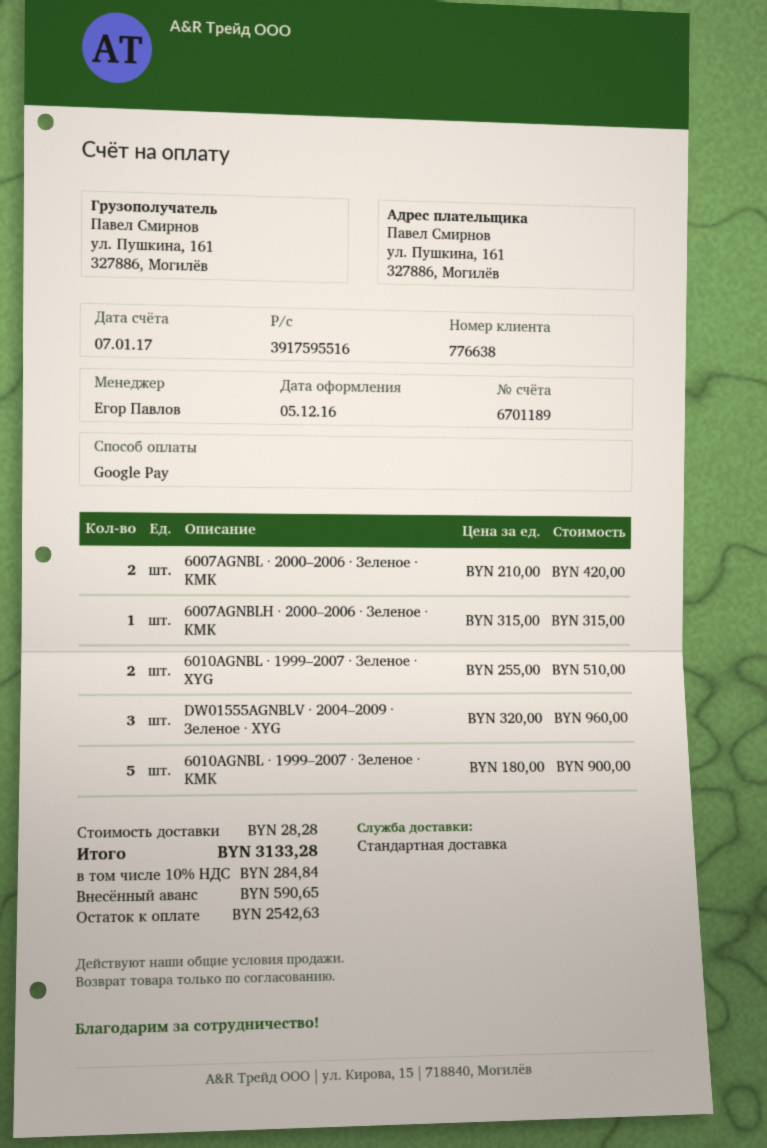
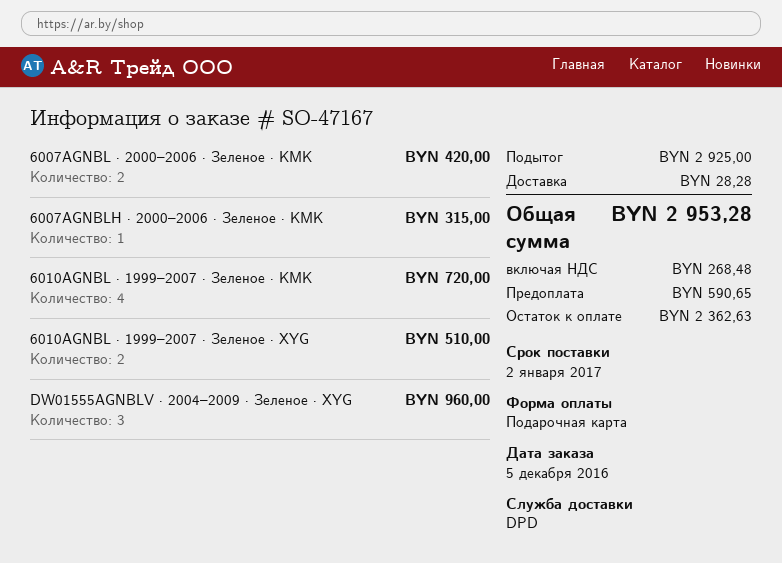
payment method: Google Pay -> gift card
shipping method: standard -> DPD
6010AGNBL · 1999–2007 · Зеленое · KMK: 5 for 900.00 -> 4 for 720.00
tax: 284.84 -> 268.48
total: 3133.28 -> 2953.28
balance: 2542.63 -> 2362.63

